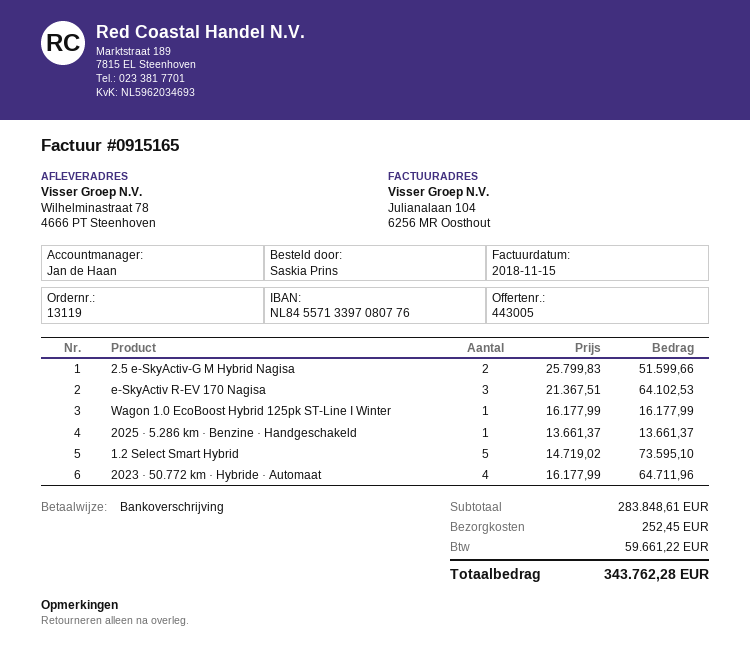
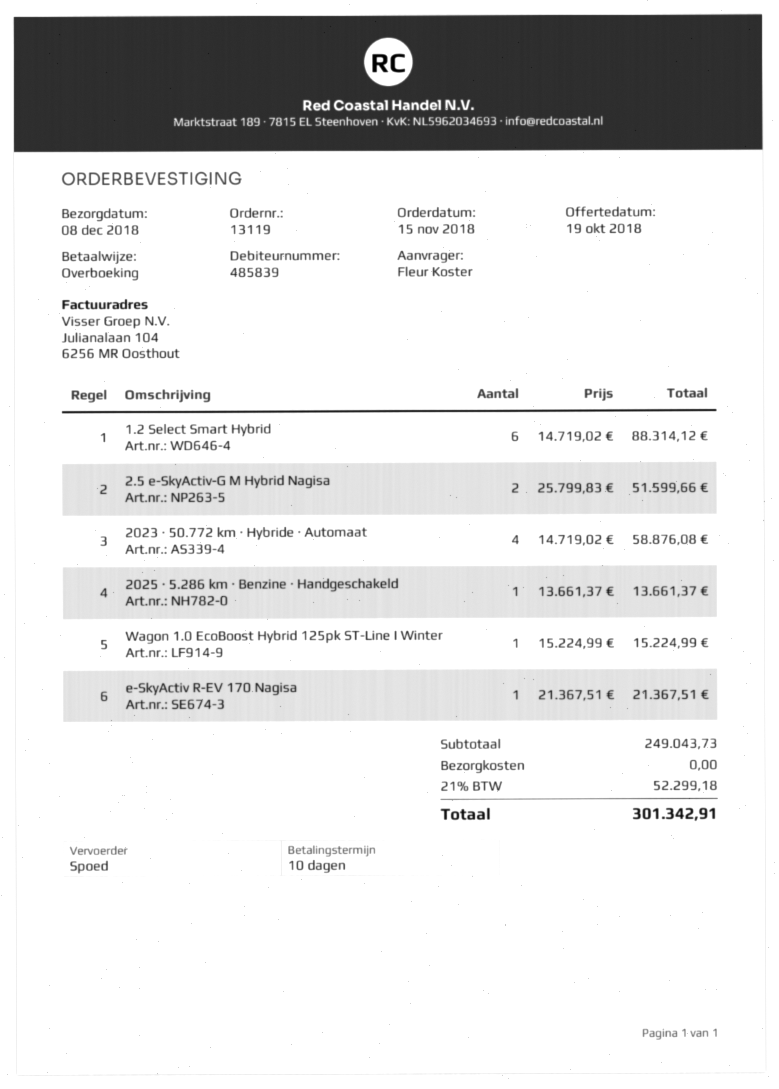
ordered by: Saskia Prins -> Fleur Koster
e-SkyActiv R-EV 170 Nagisa: 3 x 21367.51 = 64102.53 -> 1 x 21367.51 = 21367.51
Wagon 1.0 EcoBoost Hybrid 125pk ST-Line I Winter: 1 x 16177.99 = 16177.99 -> 1 x 15224.99 = 15224.99
1.2 Select Smart Hybrid: 5 x 14719.02 = 73595.10 -> 6 x 14719.02 = 88314.12
2023 · 50.772 km · Hybride · Automaat: 4 x 16177.99 = 64711.96 -> 4 x 14719.02 = 58876.08
subtotal: 283848.61 -> 249043.73
shipping: 252.45 -> 0.00
tax: 59661.22 -> 52299.18
total: 343762.28 -> 301342.91

